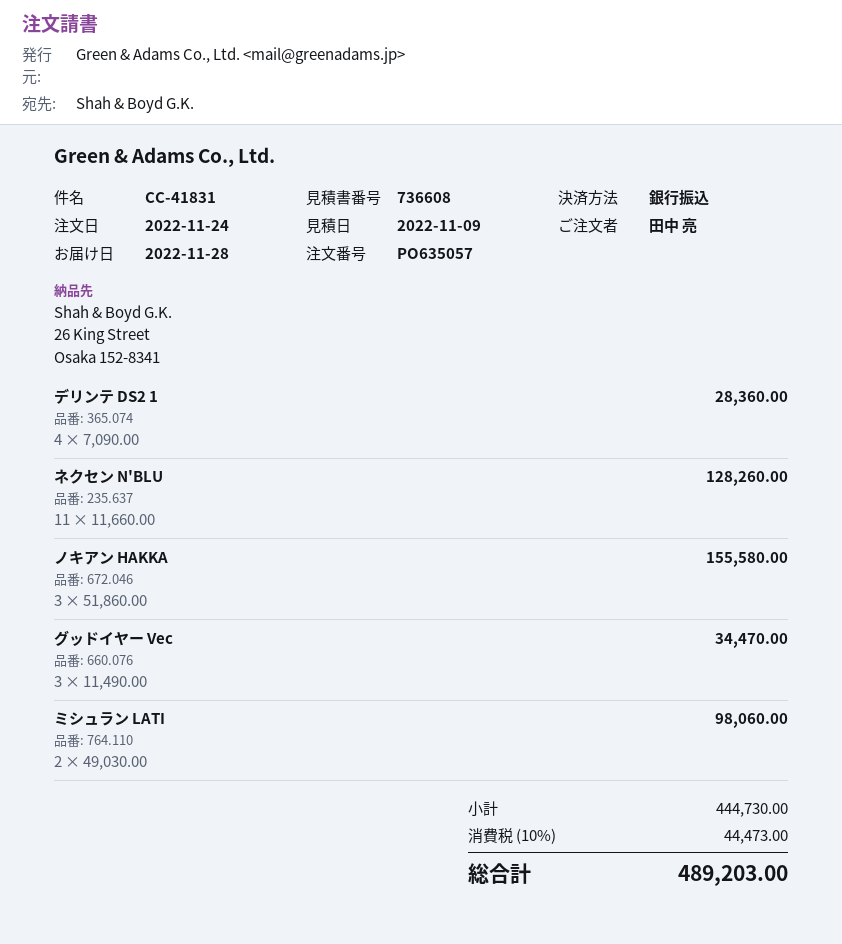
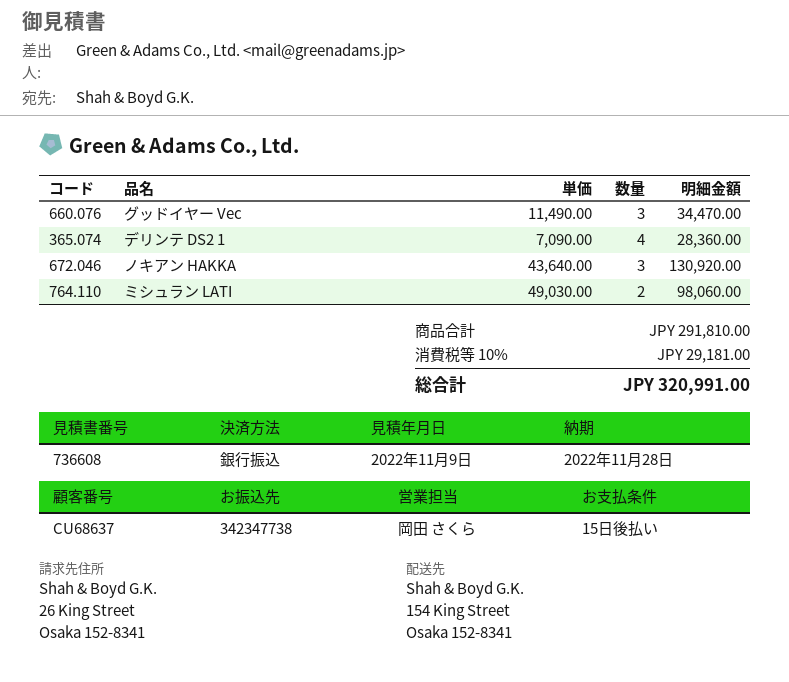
ship to: 26 King Street, Osaka 152-8341 -> 154 King Street, Osaka 152-8341
ネクセン N'BLU: 11 x 11660.00 = 128260.00 -> none
ノキアン HAKKA: 3 x 51860.00 = 155580.00 -> 3 x 43640.00 = 130920.00
subtotal: 444730.00 -> 291810.00
tax: 10% = 44473.00 -> 10% = 29181.00
total: 489203.00 -> 320991.00

